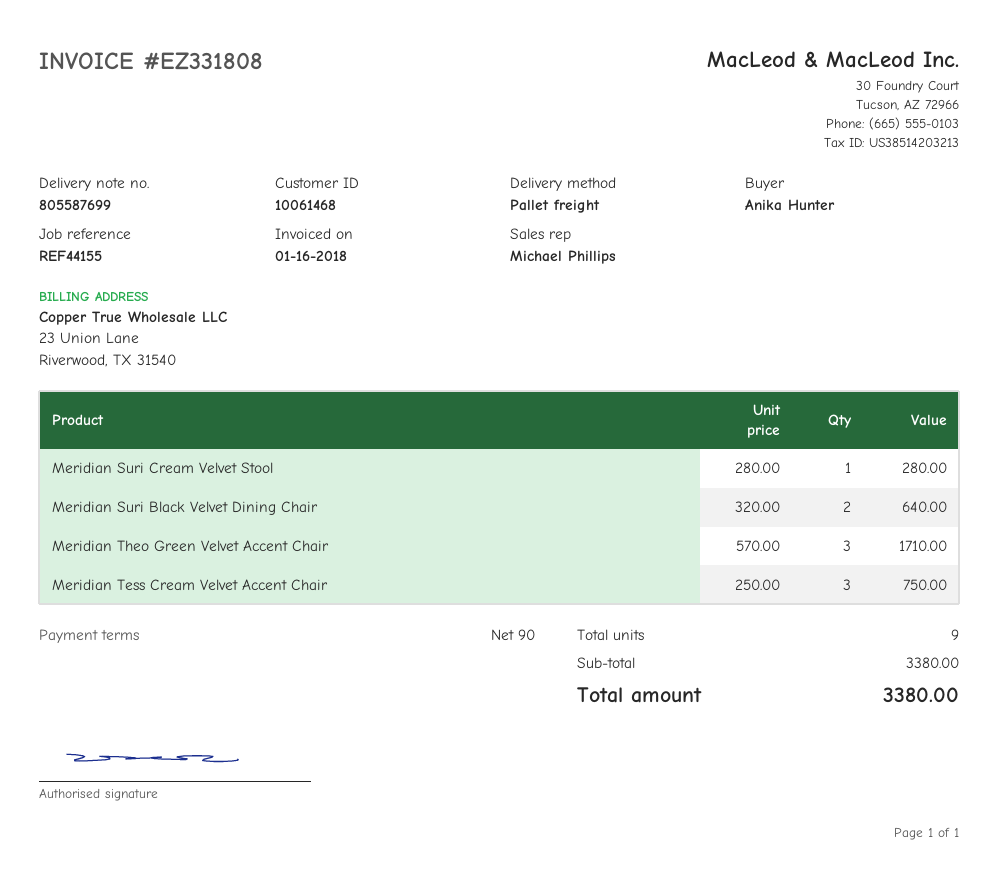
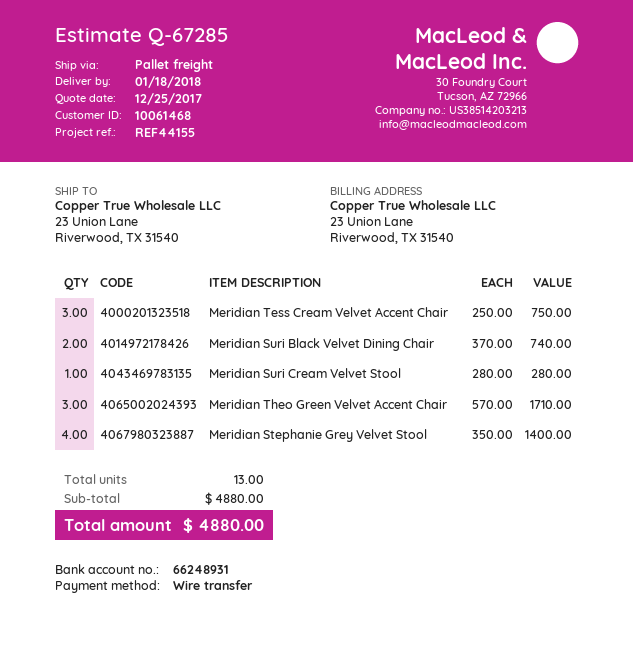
Meridian Suri Black Velvet Dining Chair: 2 x 320.00 = 640.00 -> 2 x 370.00 = 740.00
Meridian Stephanie Grey Velvet Stool: none -> 4 x 350.00 = 1400.00
total quantity: 9 -> 13
subtotal: 3380.00 -> 4880.00
total: 3380.00 -> 4880.00

